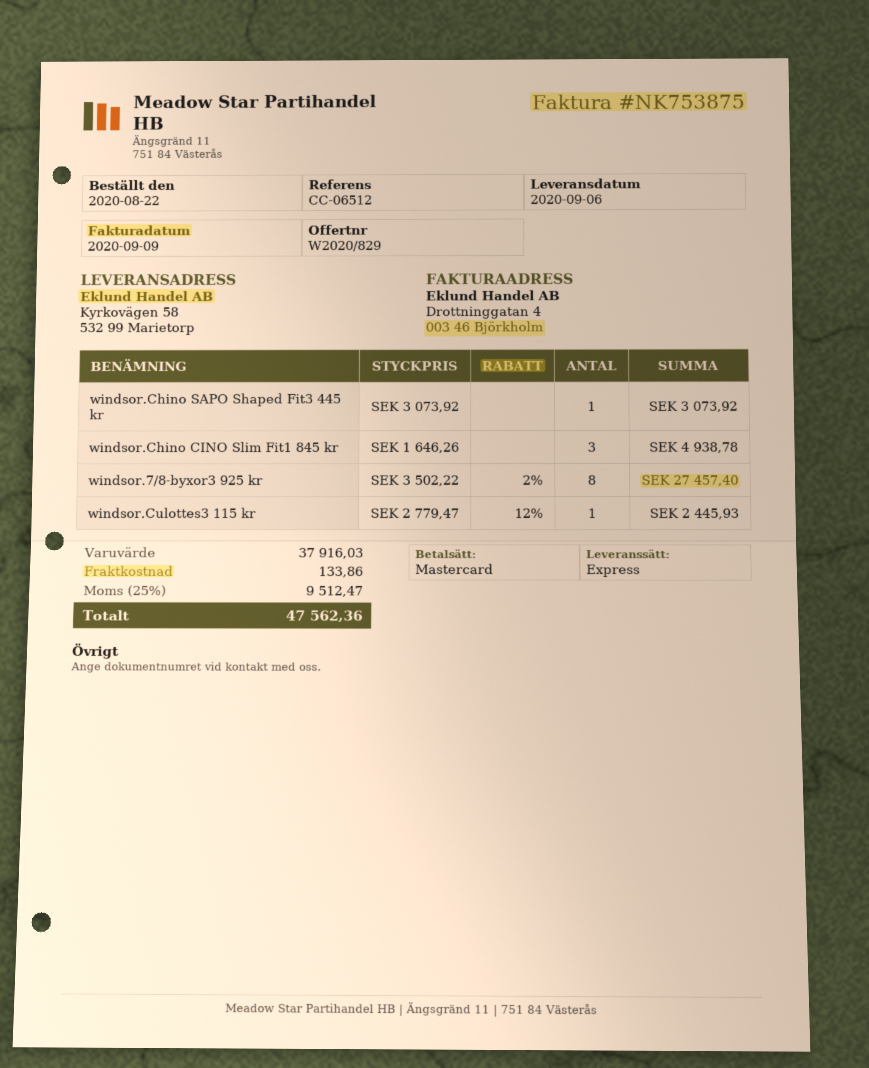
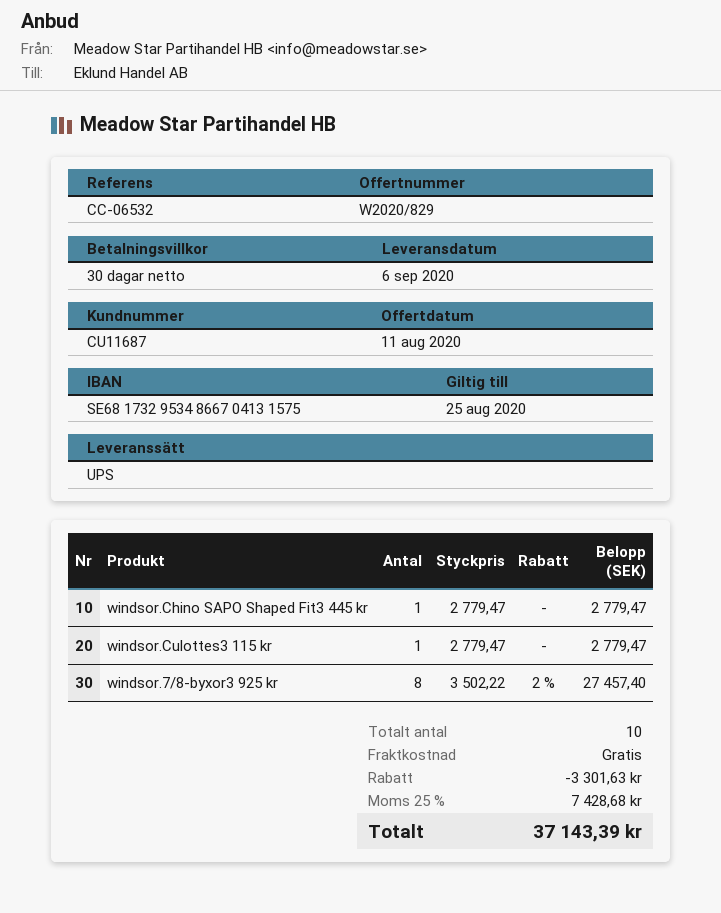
reference: CC-06512 -> CC-06532
shipping method: express -> UPS
windsor.Chino SAPO Shaped Fit3 445 kr: 1 x 3073.92 = 3073.92 -> 1 x 2779.47 = 2779.47
windsor.Chino CINO Slim Fit1 845 kr: 3 x 1646.26 = 4938.78 -> none
windsor.Culottes3 115 kr: 1 x 2779.47 - 12% = 2445.93 -> 1 x 2779.47 = 2779.47
discount: none -> 3301.63
shipping: 133.86 -> 0.00
tax: 25% = 9512.47 -> 25% = 7428.68
total: 47562.36 -> 37143.39

